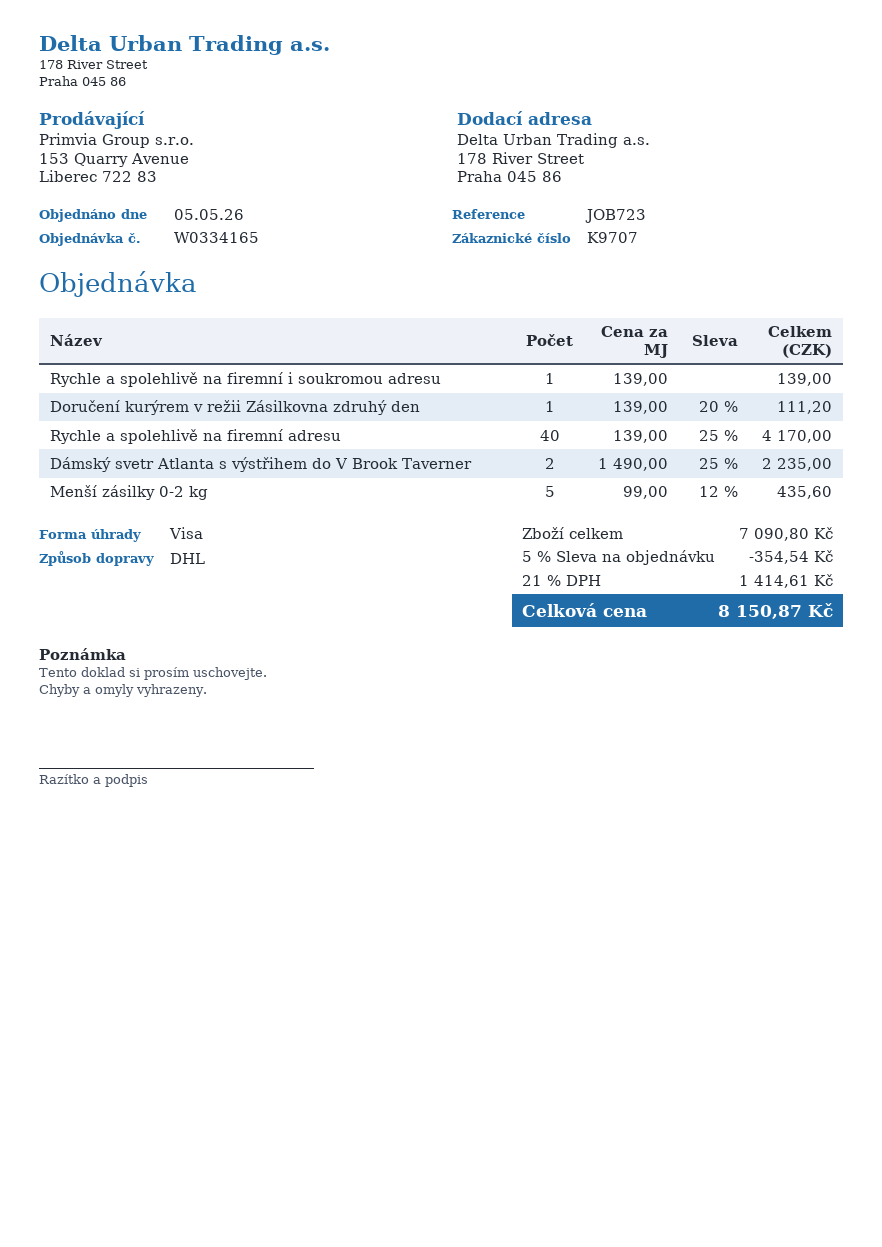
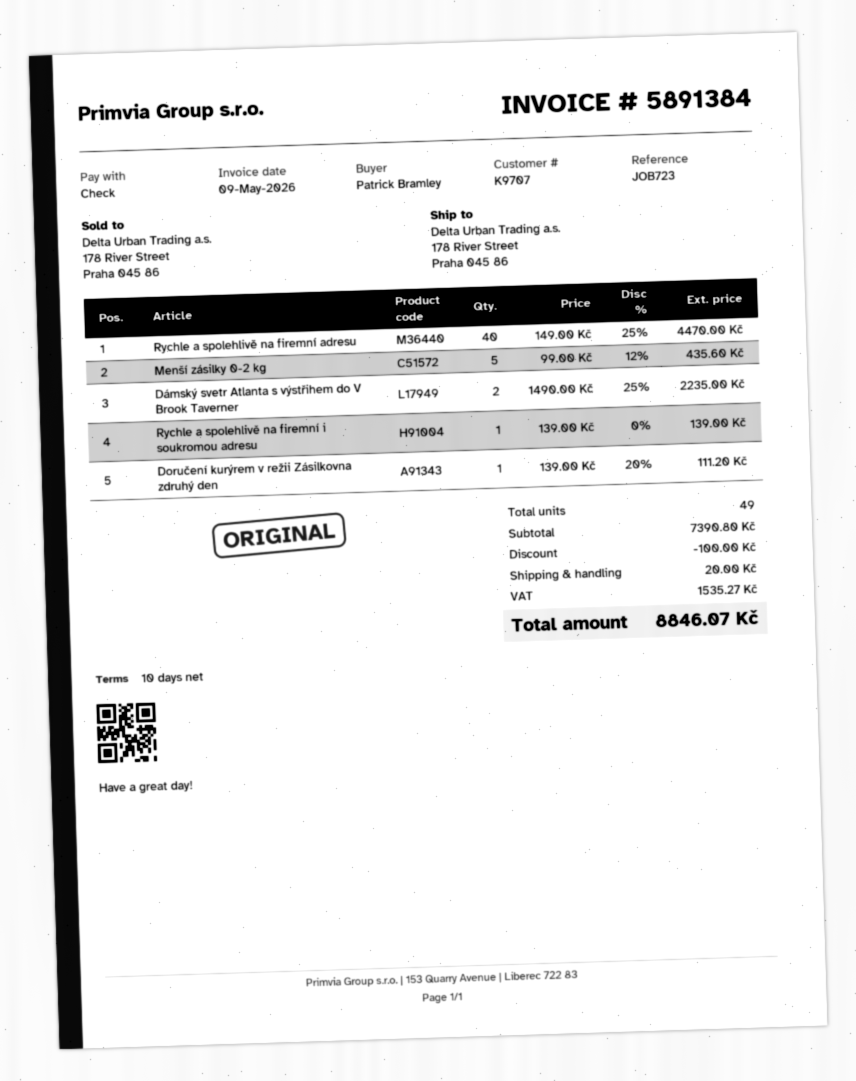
payment method: Visa -> cheque
Rychle a spolehlivě na firemní adresu: 40 x 139.00 - 25% = 4170.00 -> 40 x 149.00 - 25% = 4470.00
subtotal: 7090.80 -> 7390.80
discount: 354.54 -> 100.00
shipping: none -> 20.00
tax: 1414.61 -> 1535.27
total: 8150.87 -> 8846.07

